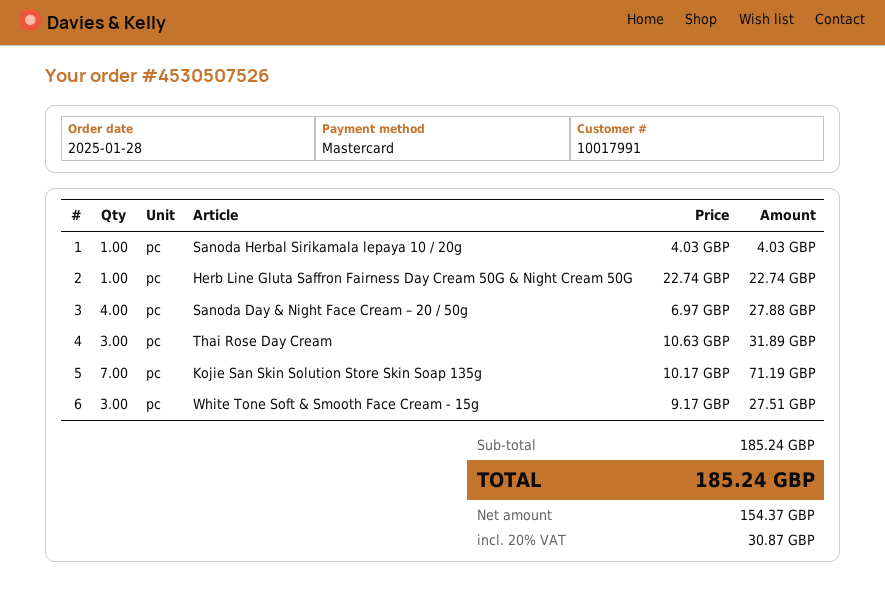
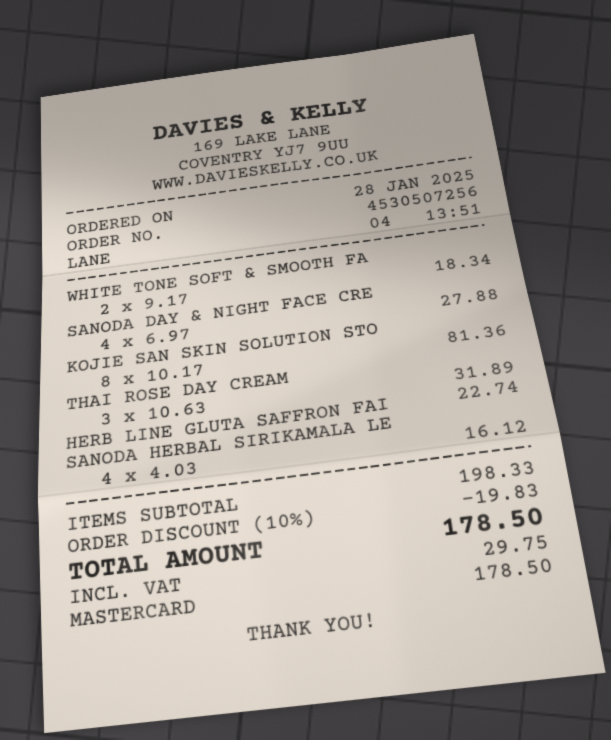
order number: 4530507526 -> 4530507256
Sanoda Herbal Sirikamala lepaya 10 / 20g: 1 x 4.03 = 4.03 -> 4 x 4.03 = 16.12
Kojie San Skin Solution Store Skin Soap 135g: 7 x 10.17 = 71.19 -> 8 x 10.17 = 81.36
White Tone Soft & Smooth Face Cream - 15g: 3 x 9.17 = 27.51 -> 2 x 9.17 = 18.34
subtotal: 185.24 -> 198.33
discount: none -> 10% = 19.83
tax: 30.87 -> 29.75
total: 185.24 -> 178.50

